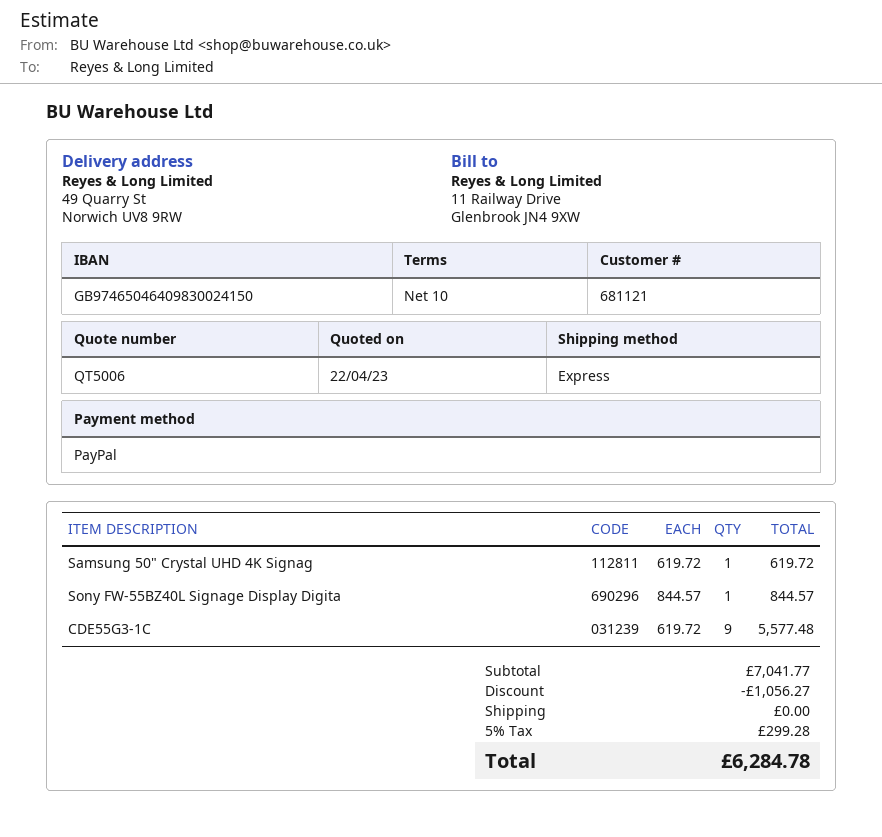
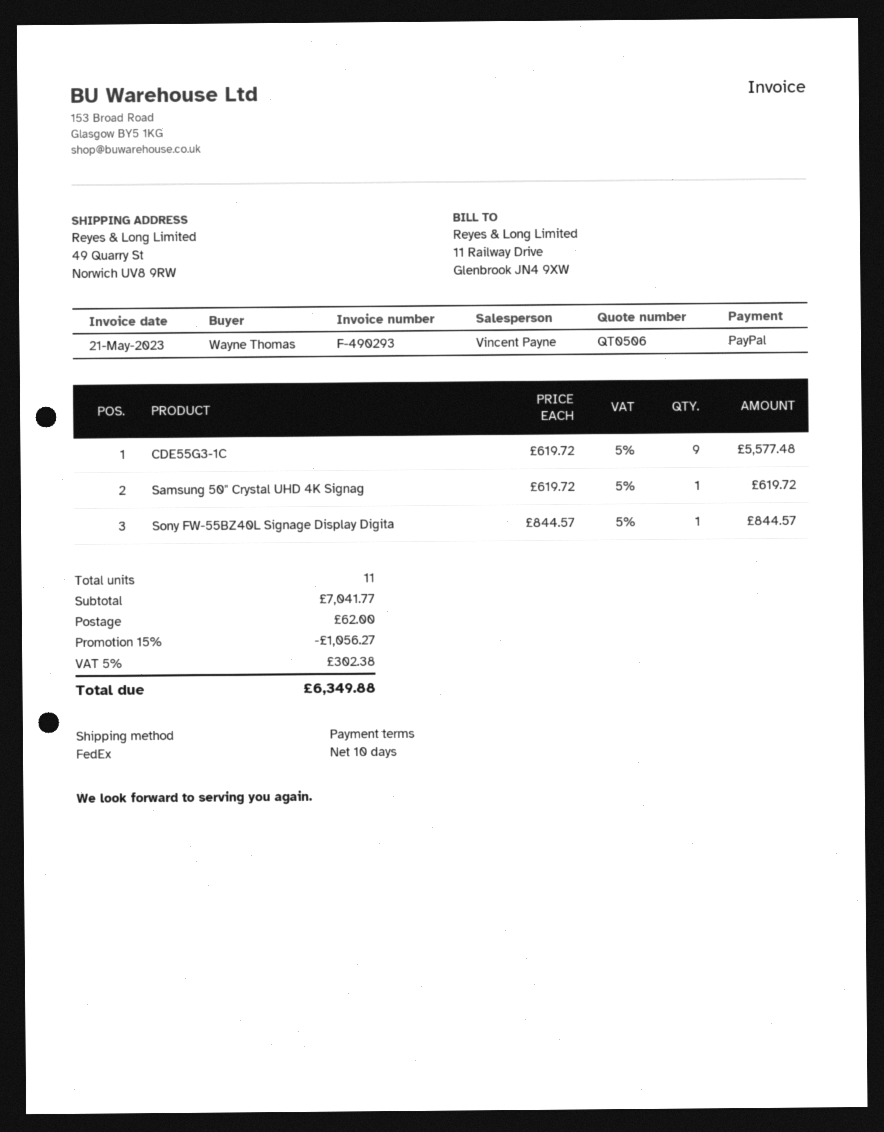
quote number: QT5006 -> QT0506
shipping method: express -> FedEx
shipping: 0.00 -> 62.00
tax: 5% = 299.28 -> 5% = 302.38
total: 6284.78 -> 6349.88

